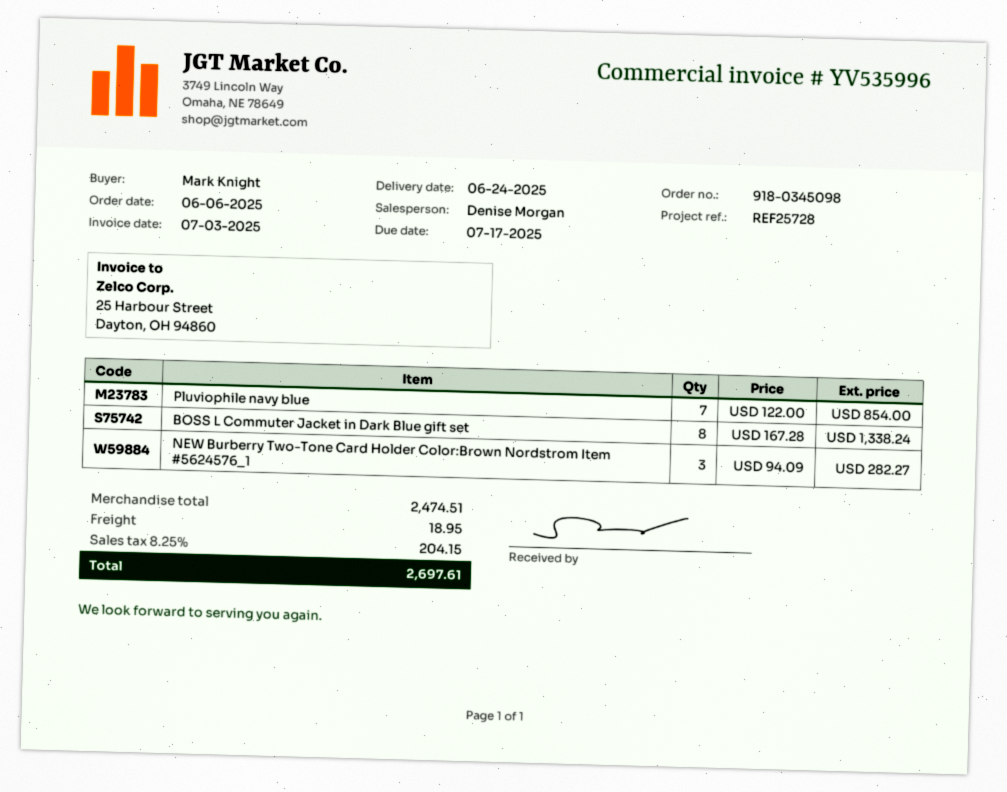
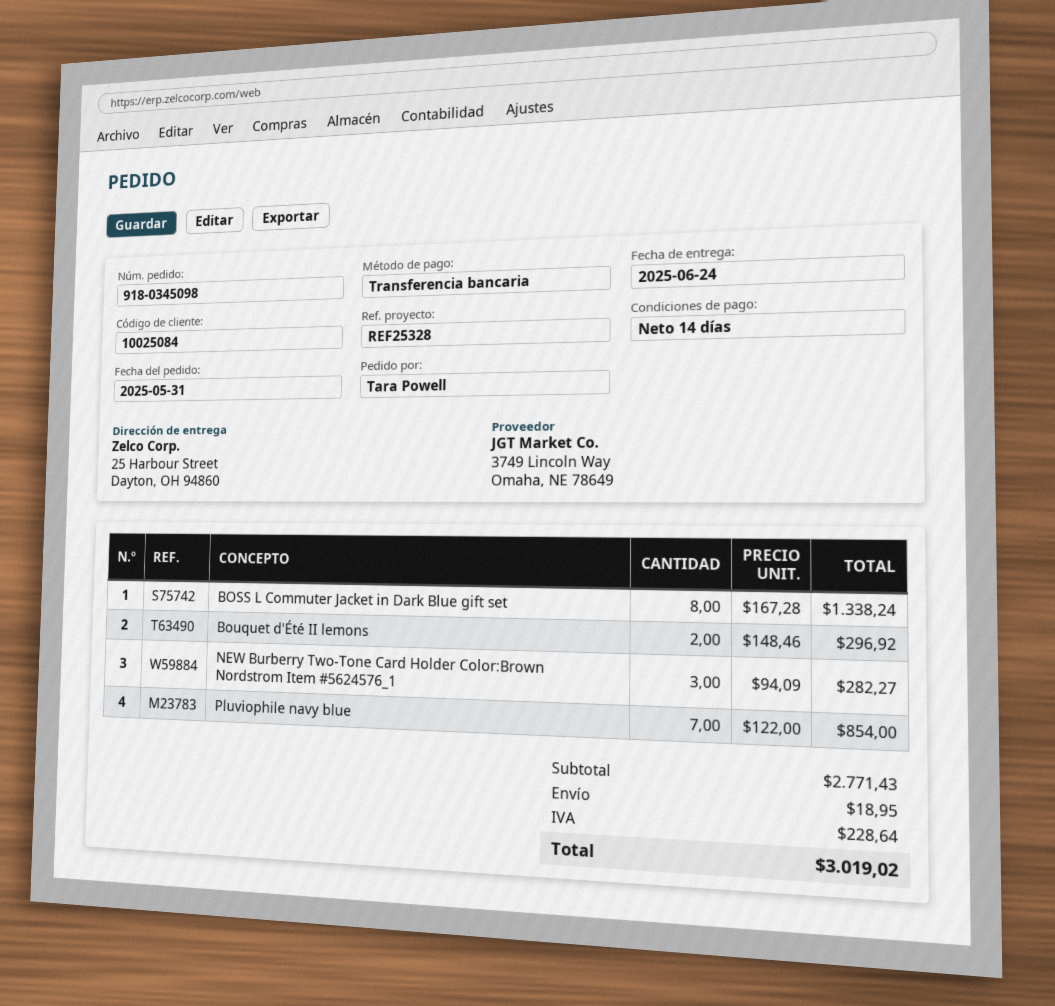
order date: 2025-06-06 -> 2025-05-31
reference: REF25728 -> REF25328
ordered by: Mark Knight -> Tara Powell
Bouquet d'Été II lemons: none -> 2 x 148.46 = 296.92
subtotal: 2474.51 -> 2771.43
tax: 204.15 -> 228.64
total: 2697.61 -> 3019.02

